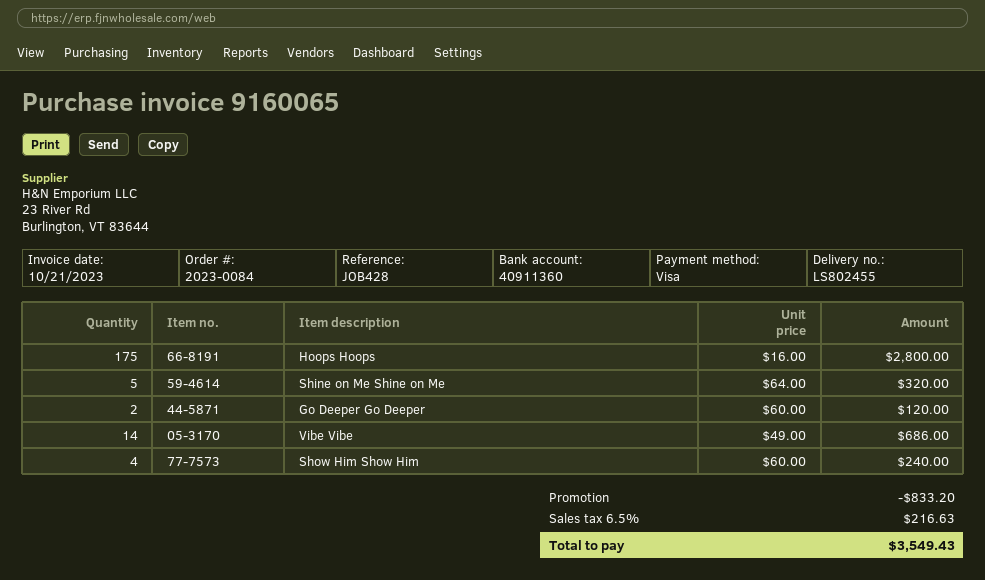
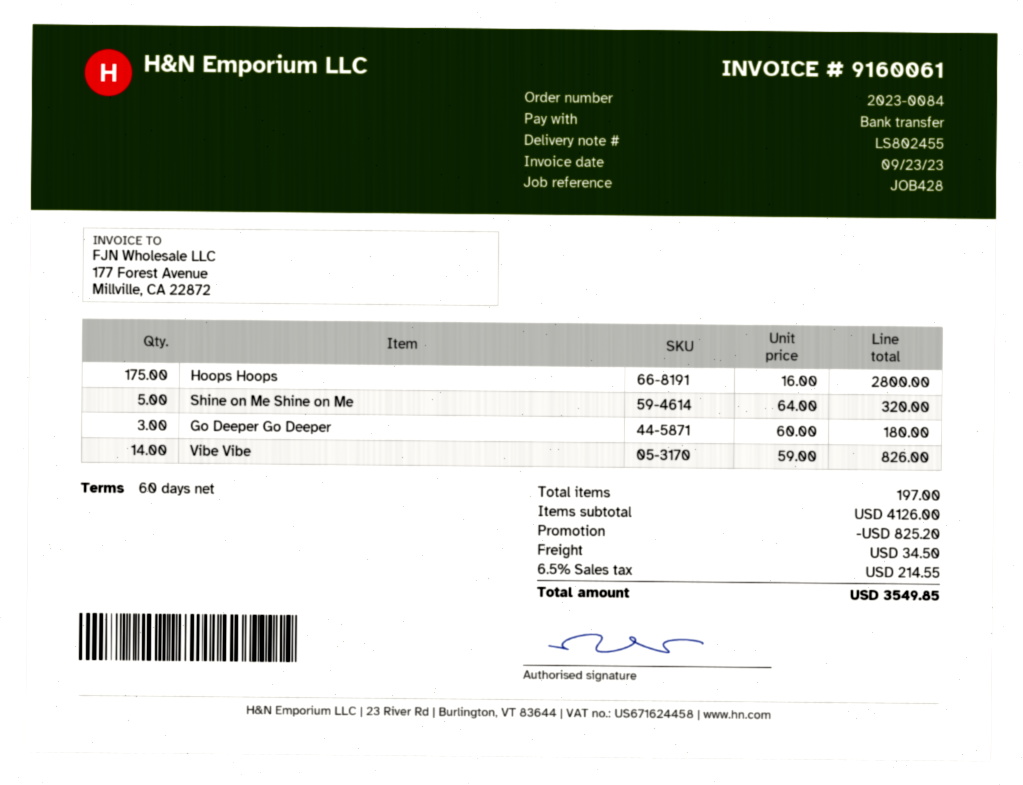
invoice number: 9160065 -> 9160061
invoice date: 2023-10-21 -> 2023-09-23
payment method: Visa -> bank transfer
Go Deeper Go Deeper: 2 x 60.00 = 120.00 -> 3 x 60.00 = 180.00
Vibe Vibe: 14 x 49.00 = 686.00 -> 14 x 59.00 = 826.00
Show Him Show Him: 4 x 60.00 = 240.00 -> none
discount: 833.20 -> 825.20
shipping: none -> 34.50
tax: 6.5% = 216.63 -> 6.5% = 214.55
total: 3549.43 -> 3549.85

